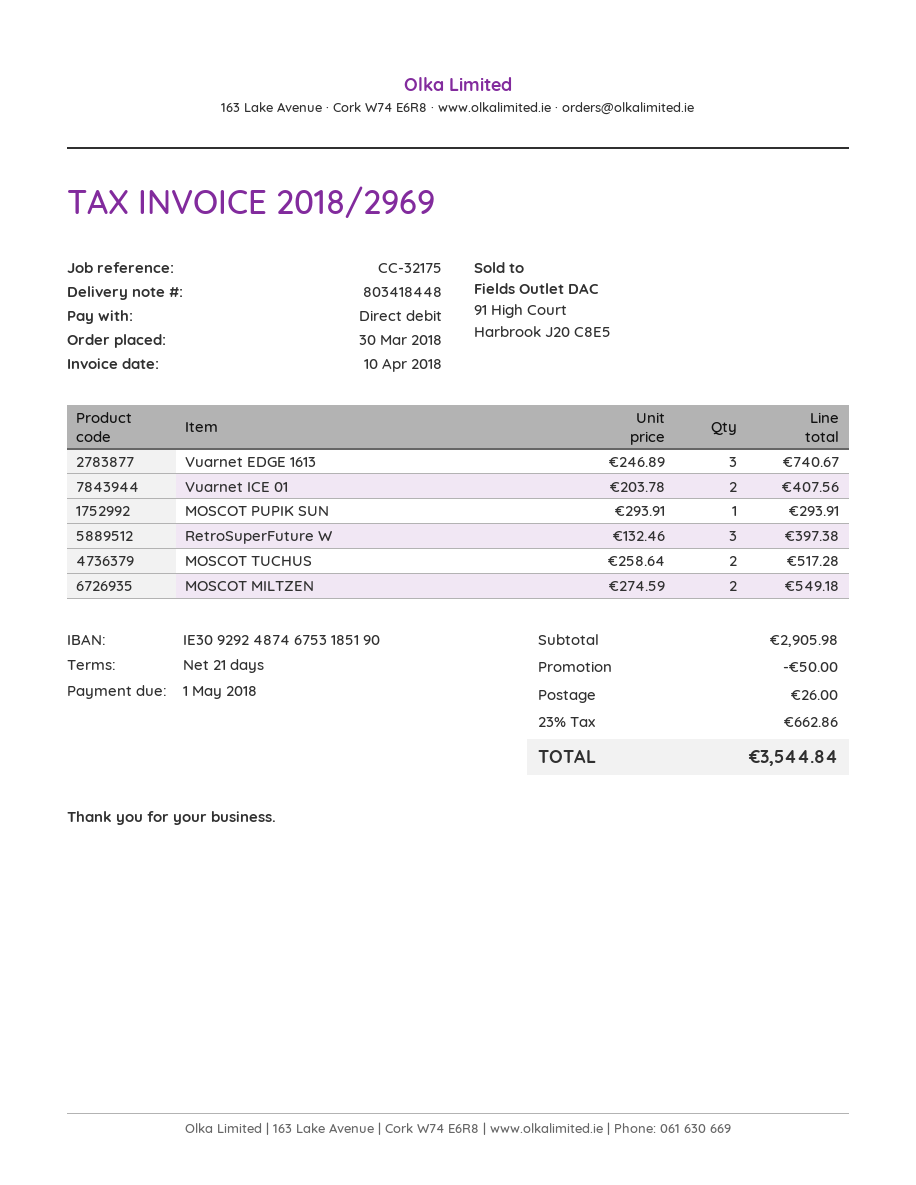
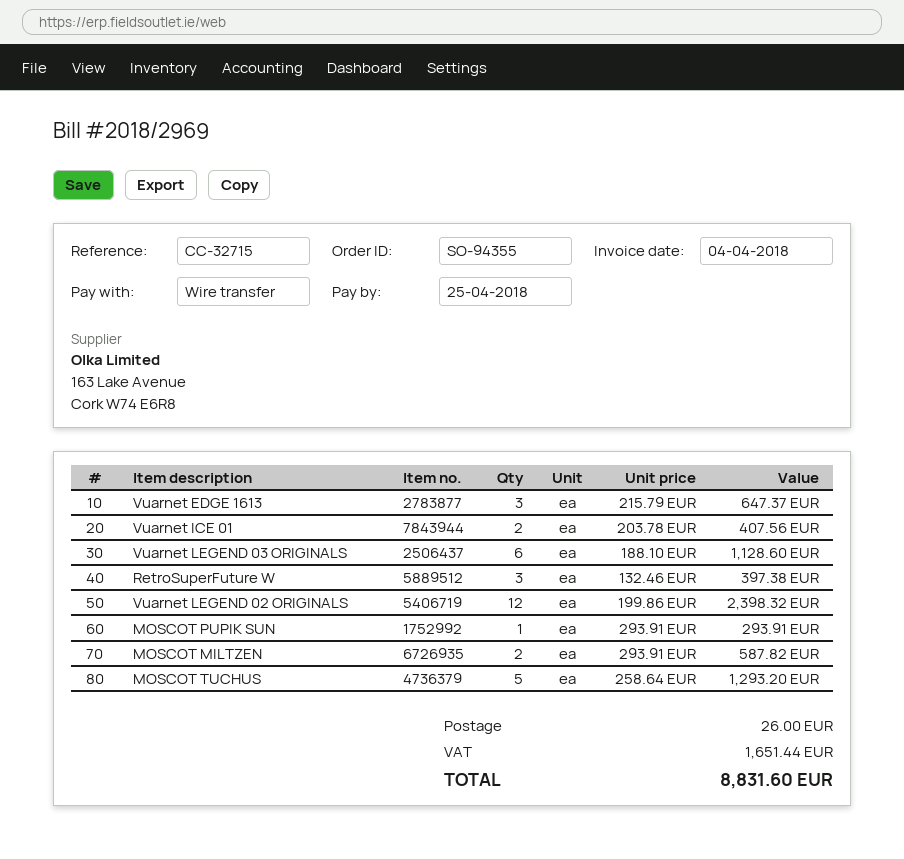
invoice date: 2018-04-10 -> 2018-04-04
due date: 2018-05-01 -> 2018-04-25
reference: CC-32175 -> CC-32715
payment method: direct debit -> bank transfer
Vuarnet EDGE 1613: 3 x 246.89 = 740.67 -> 3 x 215.79 = 647.37
MOSCOT TUCHUS: 2 x 258.64 = 517.28 -> 5 x 258.64 = 1293.20
MOSCOT MILTZEN: 2 x 274.59 = 549.18 -> 2 x 293.91 = 587.82
Vuarnet LEGEND 03 ORIGINALS: none -> 6 x 188.10 = 1128.60
Vuarnet LEGEND 02 ORIGINALS: none -> 12 x 199.86 = 2398.32
discount: 50.00 -> none
tax: 662.86 -> 1651.44
total: 3544.84 -> 8831.60

